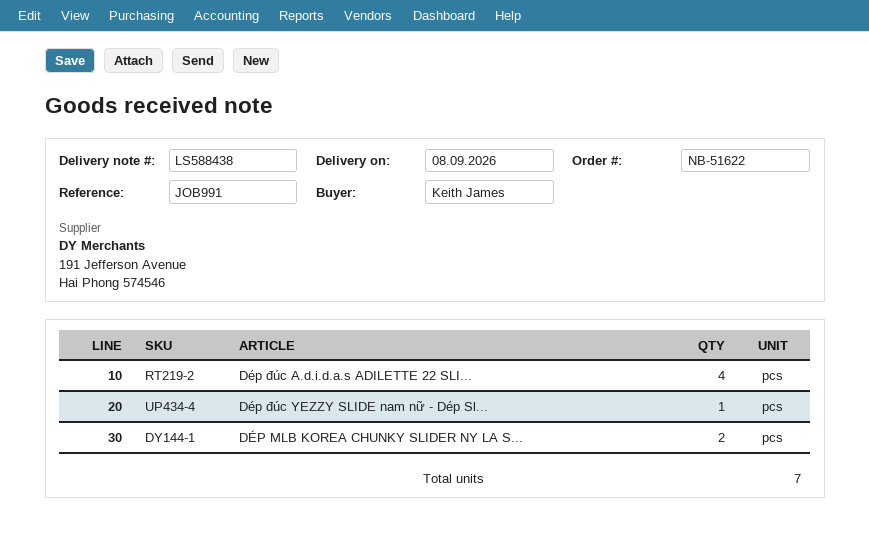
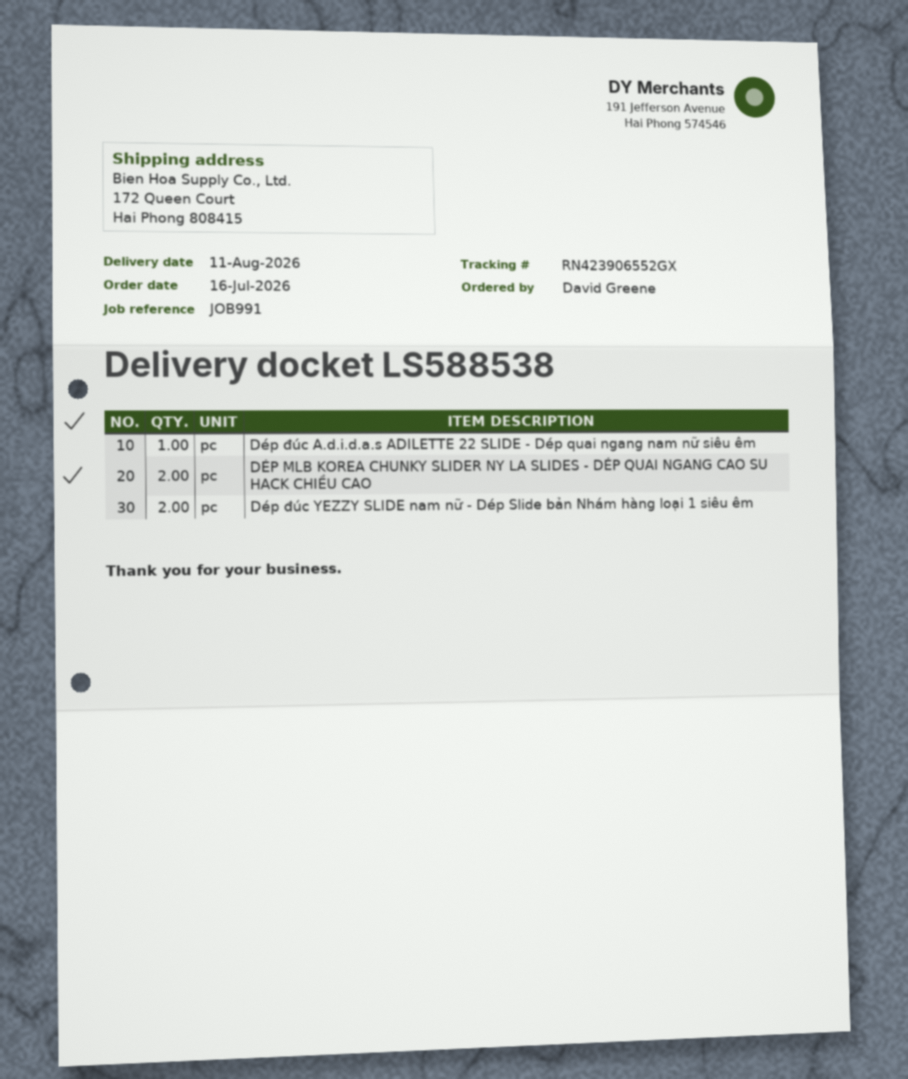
delivery note number: LS588438 -> LS588538
delivery date: 2026-09-08 -> 2026-08-11
ordered by: Keith James -> David Greene
Dép đúc A.d.i.d.a.s ADILETTE 22 SLI...: 4 -> 1
Dép đúc YEZZY SLIDE nam nữ - Dép Sl...: 1 -> 2

